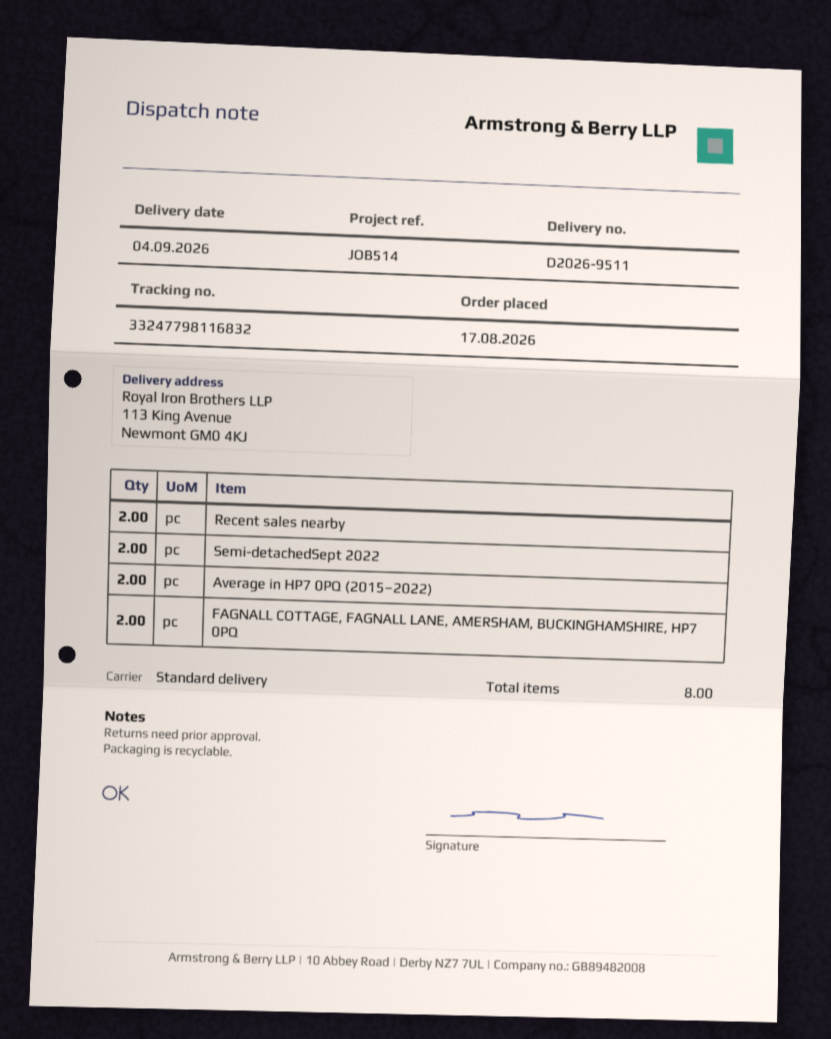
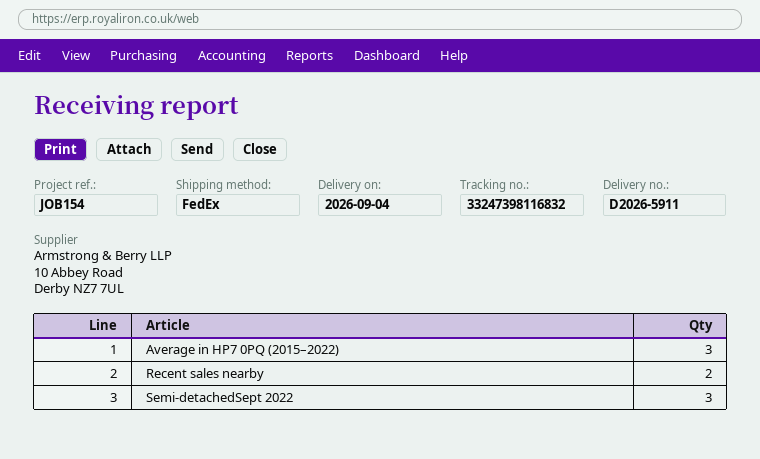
delivery note number: D2026-9511 -> D2026-5911
reference: JOB514 -> JOB154
shipping method: standard -> FedEx
tracking number: 33247798116832 -> 33247398116832
Semi-detachedSept 2022: 2 -> 3
Average in HP7 0PQ (2015–2022): 2 -> 3
FAGNALL COTTAGE, FAGNALL LANE, AMERSHAM, BUCKINGHAMSHIRE, HP7 0PQ: 2 -> none

